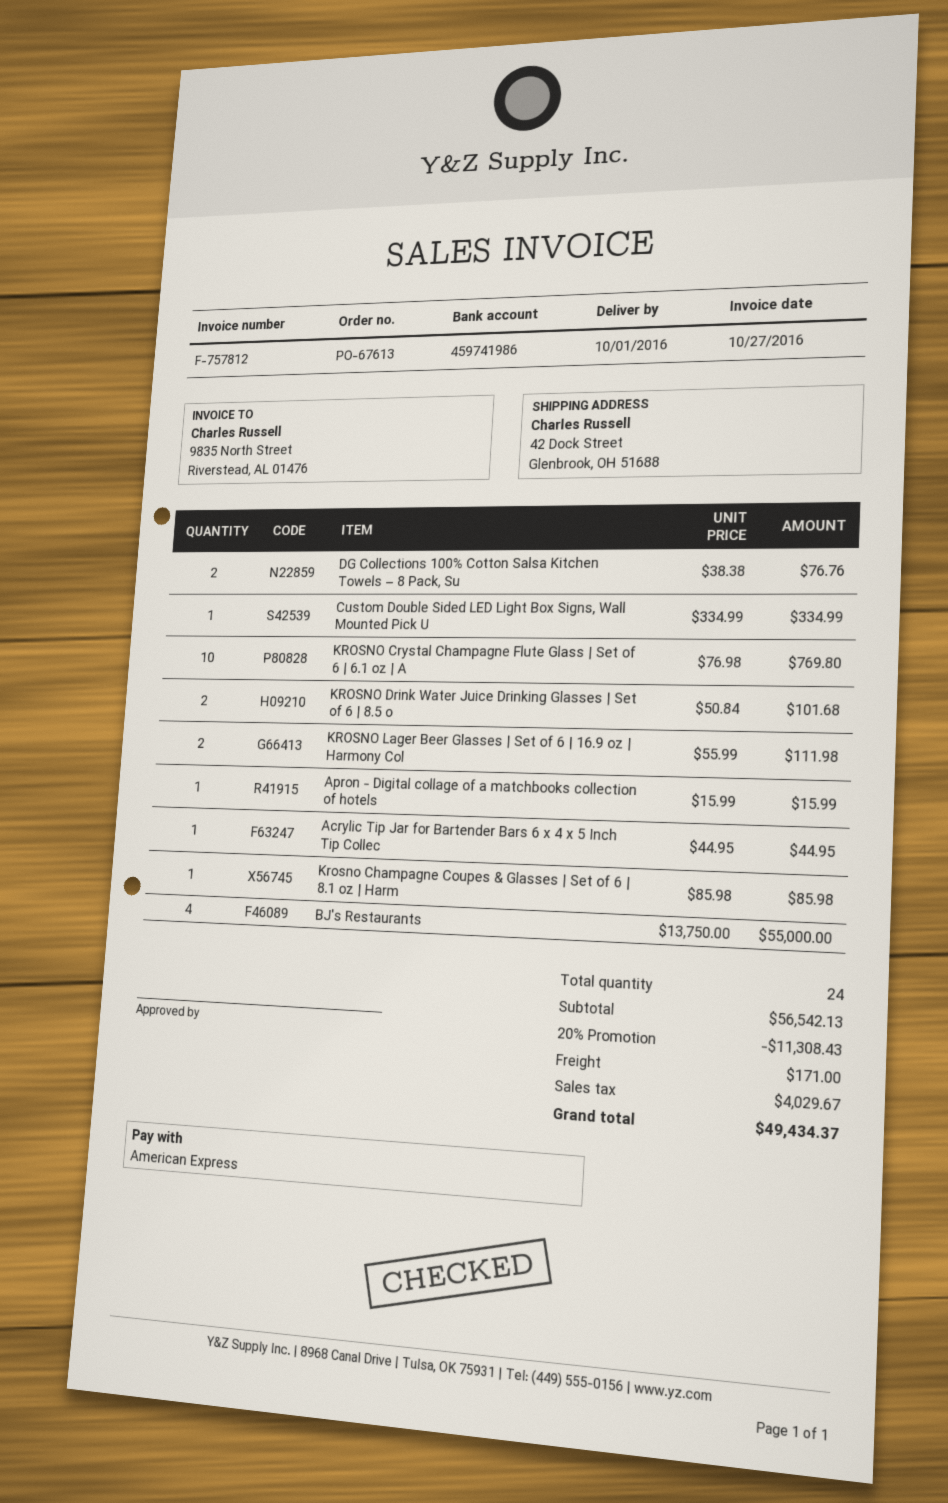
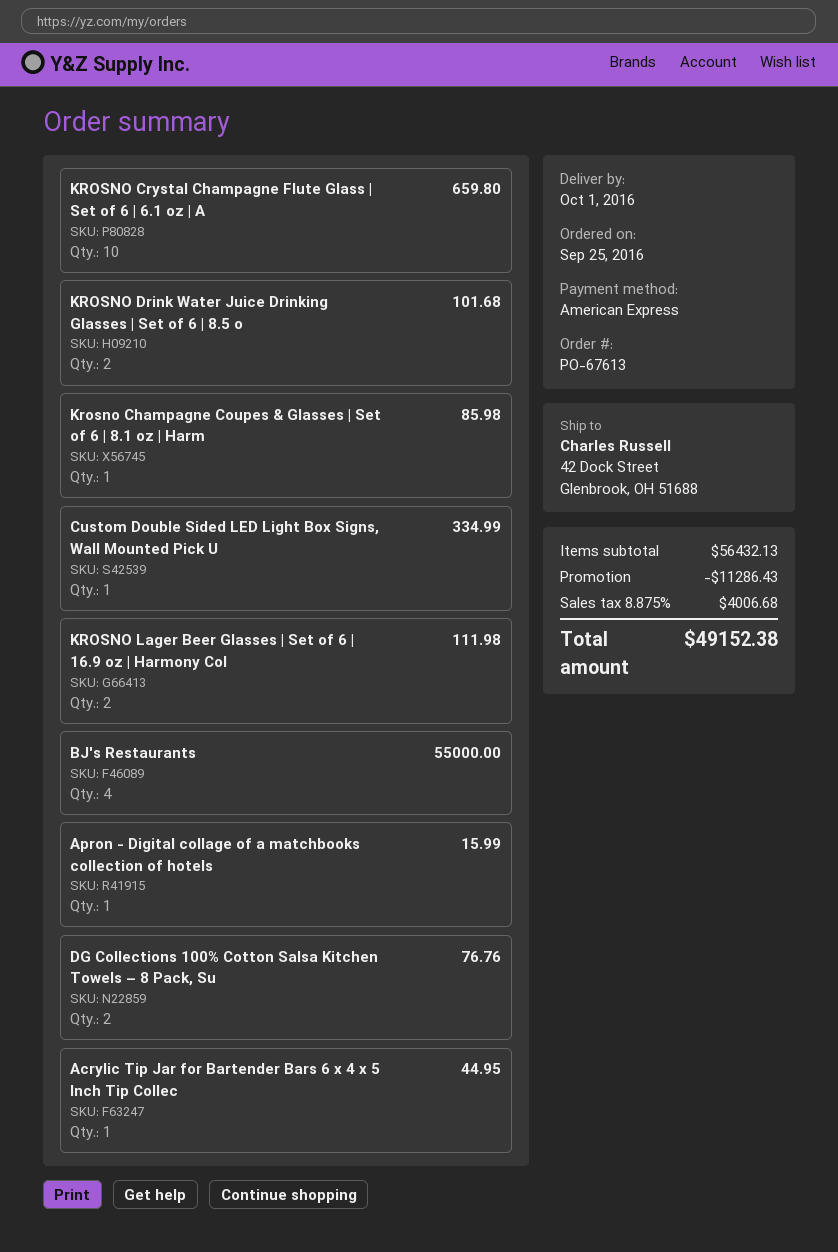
KROSNO Crystal Champagne Flute Glass | Set of 6 | 6.1 oz | A: 10 for 769.80 -> 10 for 659.80
subtotal: 56542.13 -> 56432.13
discount: 11308.43 -> 11286.43
shipping: 171.00 -> none
tax: 4029.67 -> 4006.68
total: 49434.37 -> 49152.38

